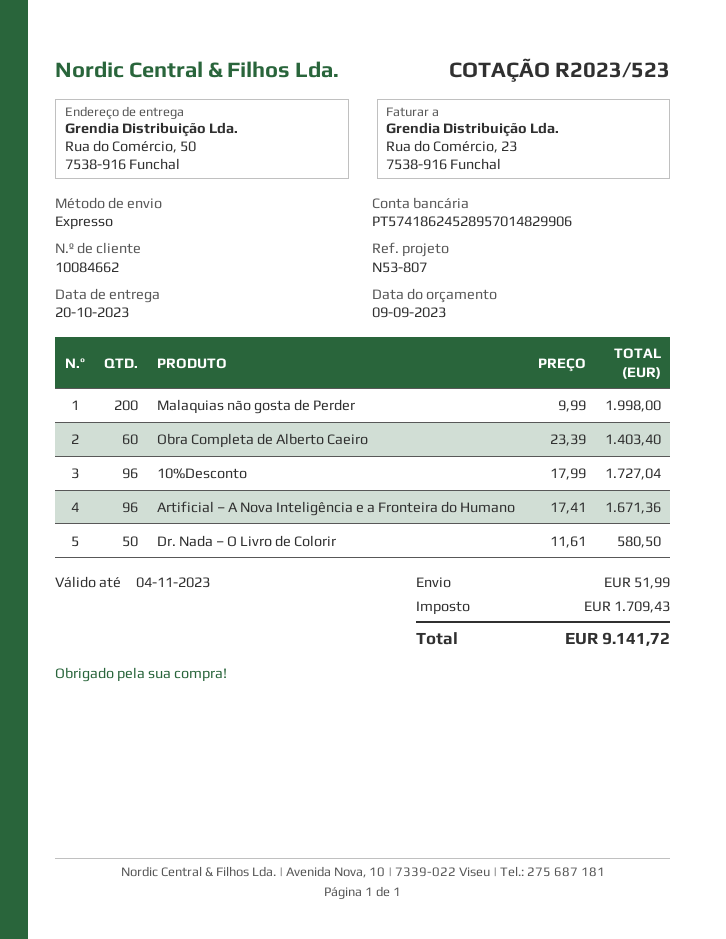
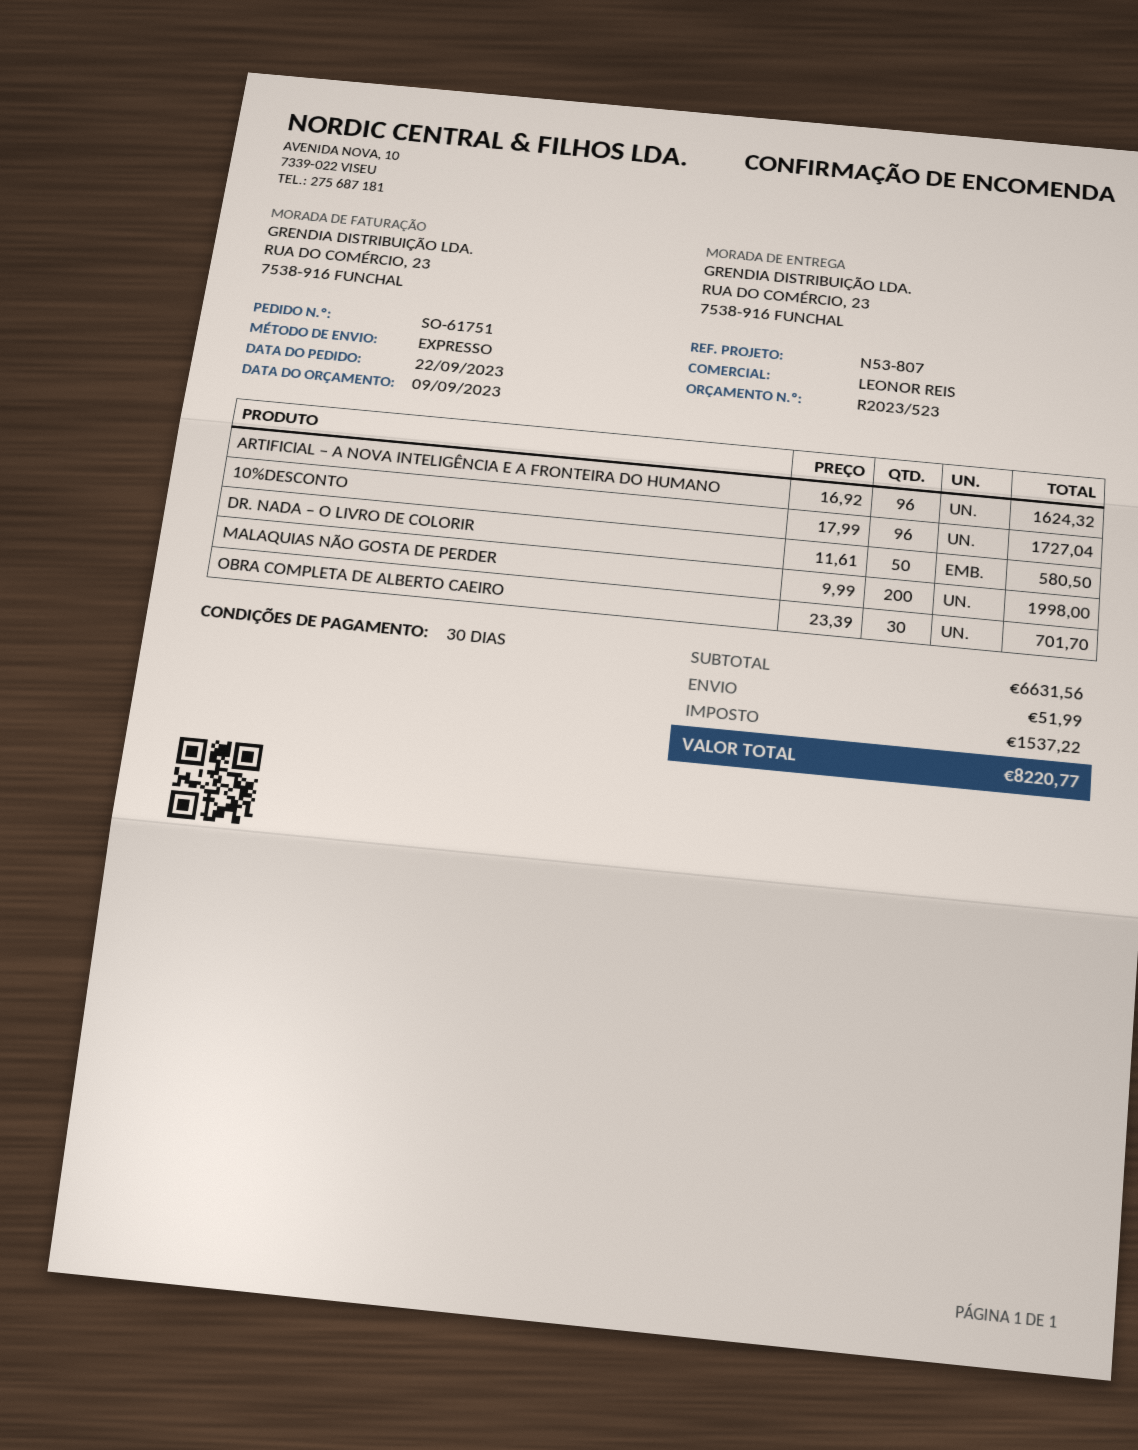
ship to: Rua do Comércio, 50, 7538-916 Funchal -> RUA DO COMÉRCIO, 23, 7538-916 FUNCHAL
Obra Completa de Alberto Caeiro: 60 x 23.39 = 1403.40 -> 30 x 23.39 = 701.70
Artificial – A Nova Inteligência e a Fronteira do Humano: 96 x 17.41 = 1671.36 -> 96 x 16.92 = 1624.32
tax: 1709.43 -> 1537.22
total: 9141.72 -> 8220.77

